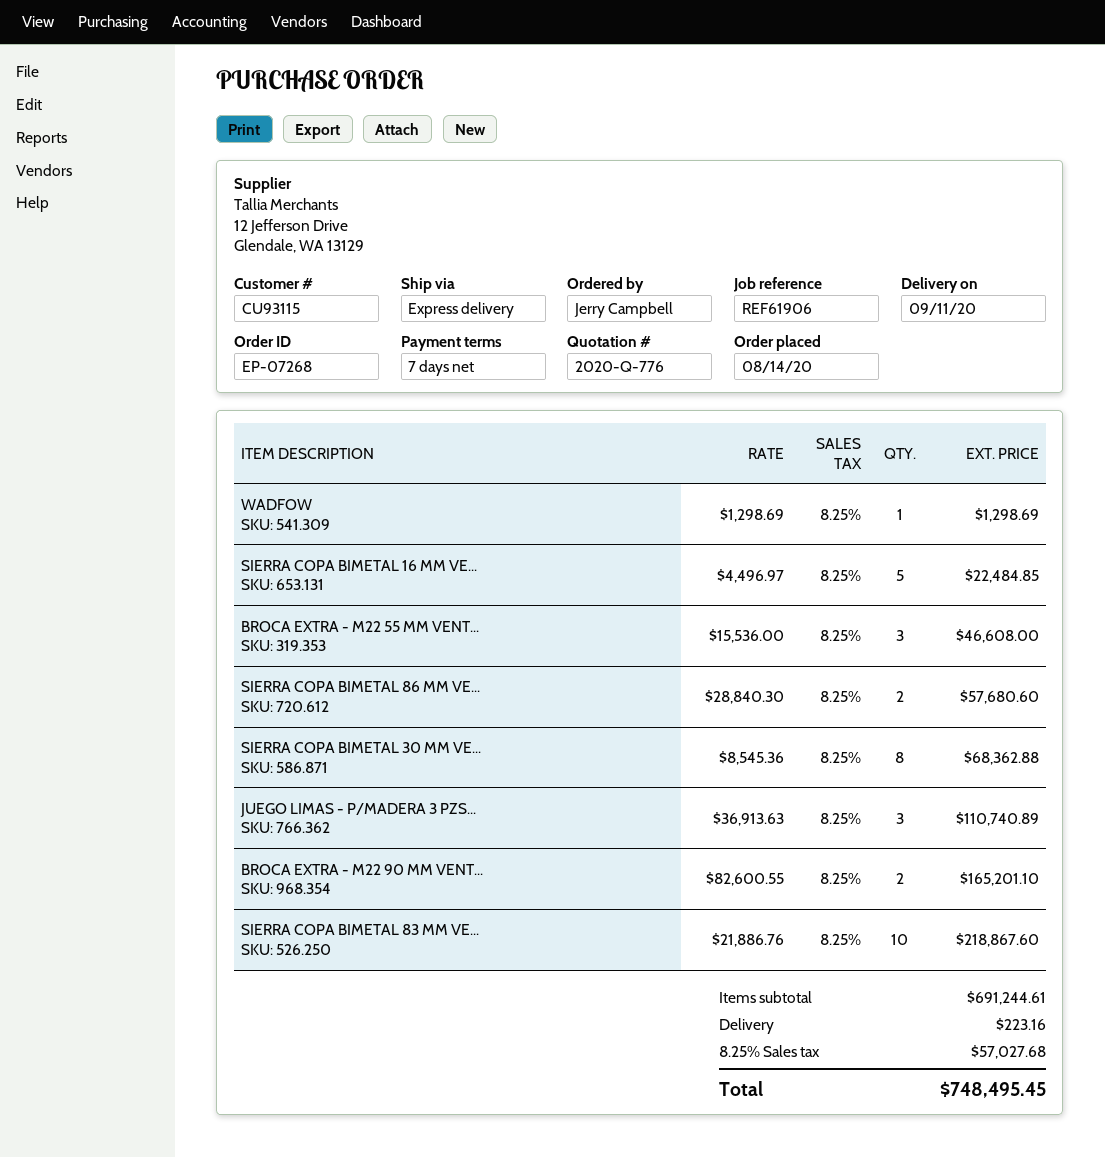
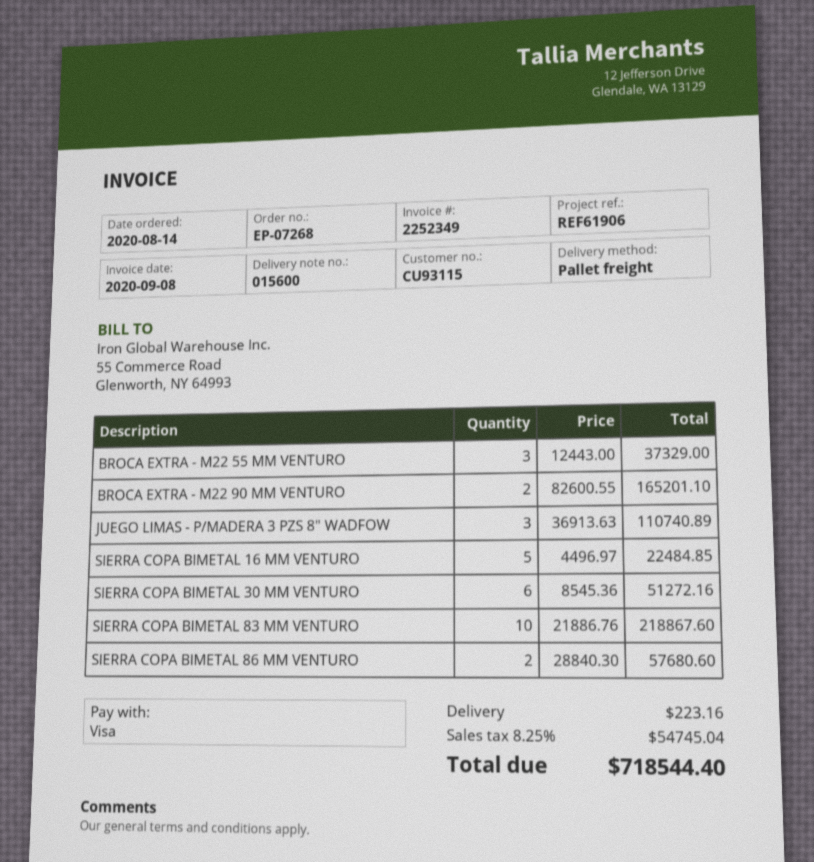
shipping method: express -> pallet freight
WADFOW: 1 x 1298.69 = 1298.69 -> none
BROCA EXTRA - M22 55 MM VENT...: 3 x 15536.00 = 46608.00 -> 3 x 12443.00 = 37329.00
SIERRA COPA BIMETAL 30 MM VE...: 8 x 8545.36 = 68362.88 -> 6 x 8545.36 = 51272.16
tax: 8.25% = 57027.68 -> 8.25% = 54745.04
total: 748495.45 -> 718544.40

